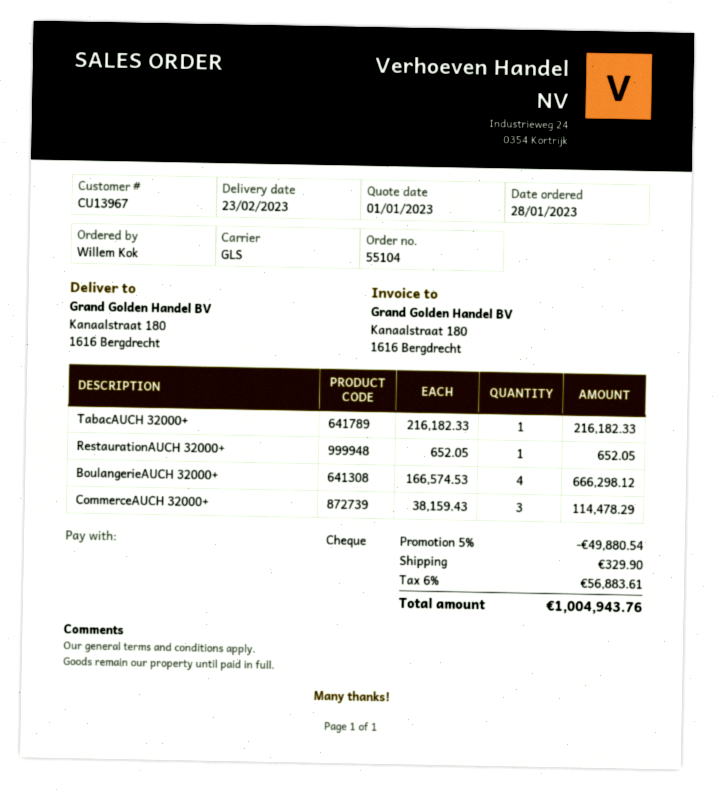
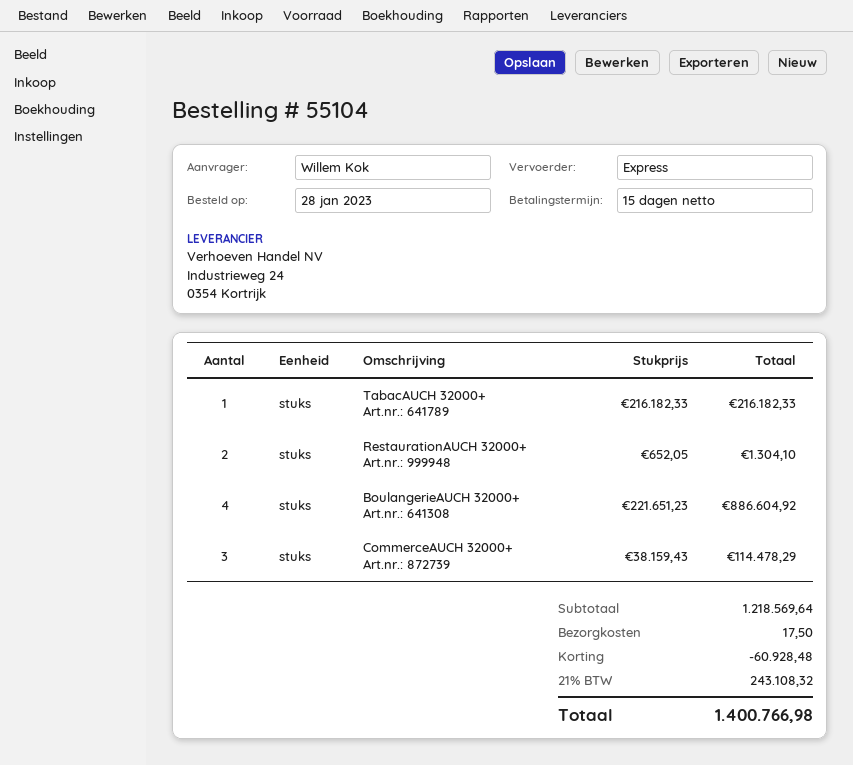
shipping method: GLS -> express
RestaurationAUCH 32000+: 1 x 652.05 = 652.05 -> 2 x 652.05 = 1304.10
BoulangerieAUCH 32000+: 4 x 166574.53 = 666298.12 -> 4 x 221651.23 = 886604.92
discount: 49880.54 -> 60928.48
shipping: 329.90 -> 17.50
tax: 6% = 56883.61 -> 21% = 243108.32
total: 1004943.76 -> 1400766.98

